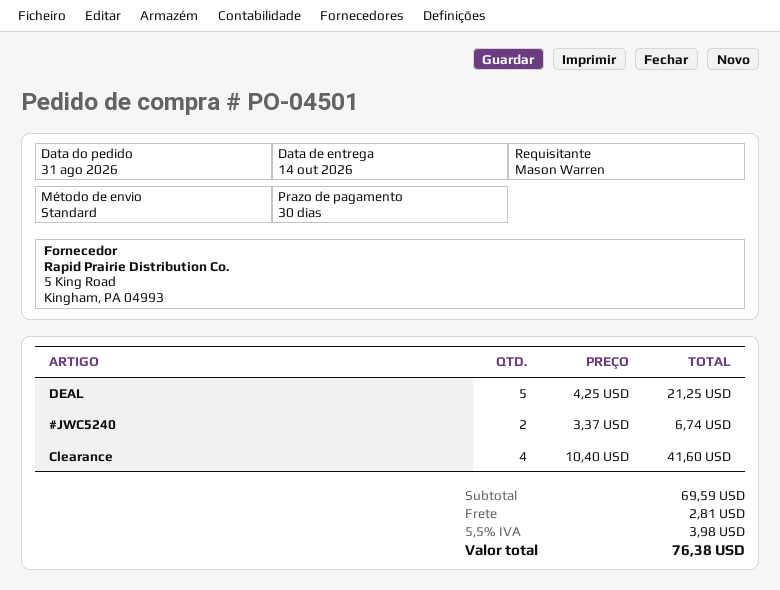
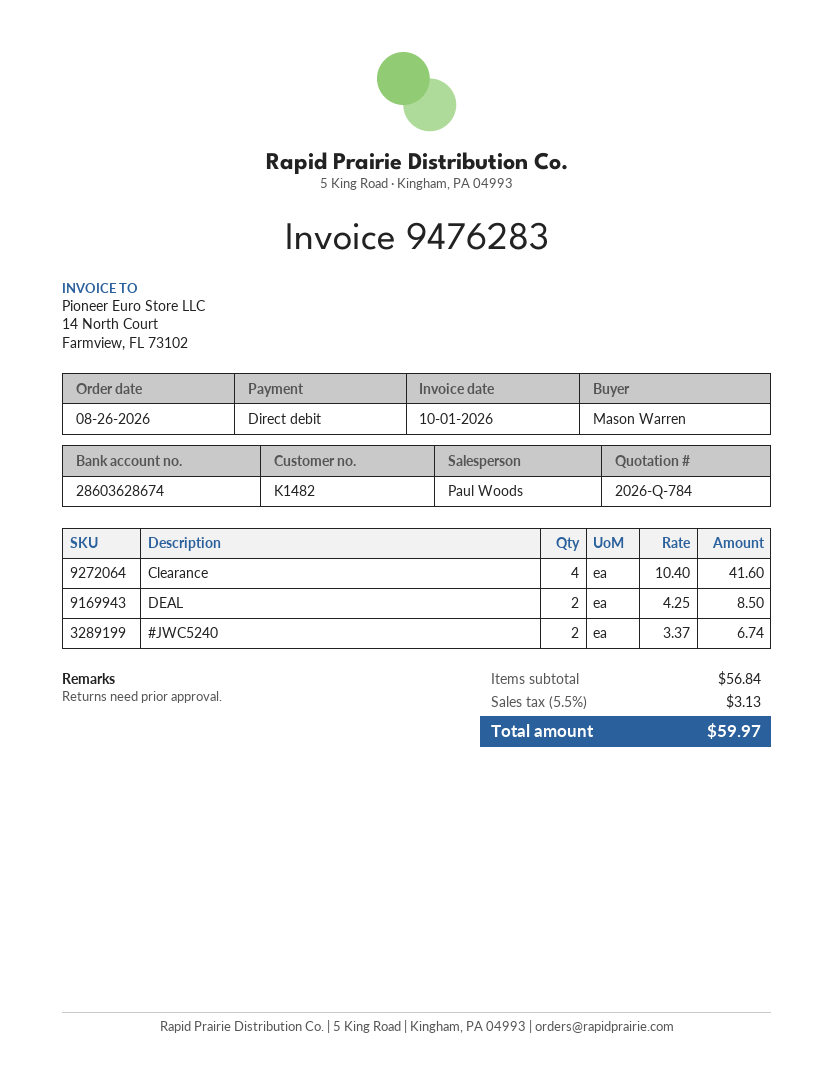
order date: 2026-08-31 -> 2026-08-26
DEAL: 5 x 4.25 = 21.25 -> 2 x 4.25 = 8.50
subtotal: 69.59 -> 56.84
shipping: 2.81 -> none
tax: 5.5% = 3.98 -> 5.5% = 3.13
total: 76.38 -> 59.97

